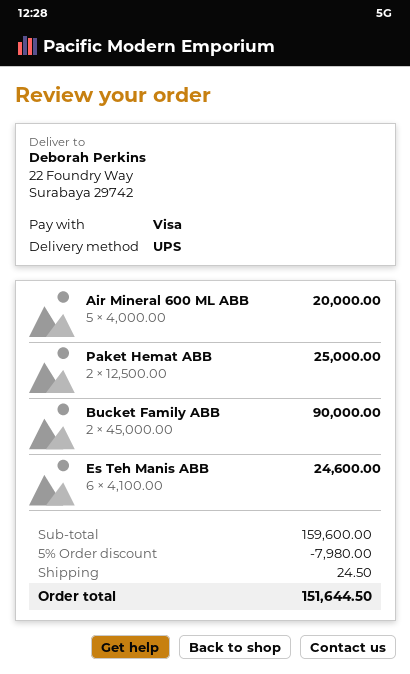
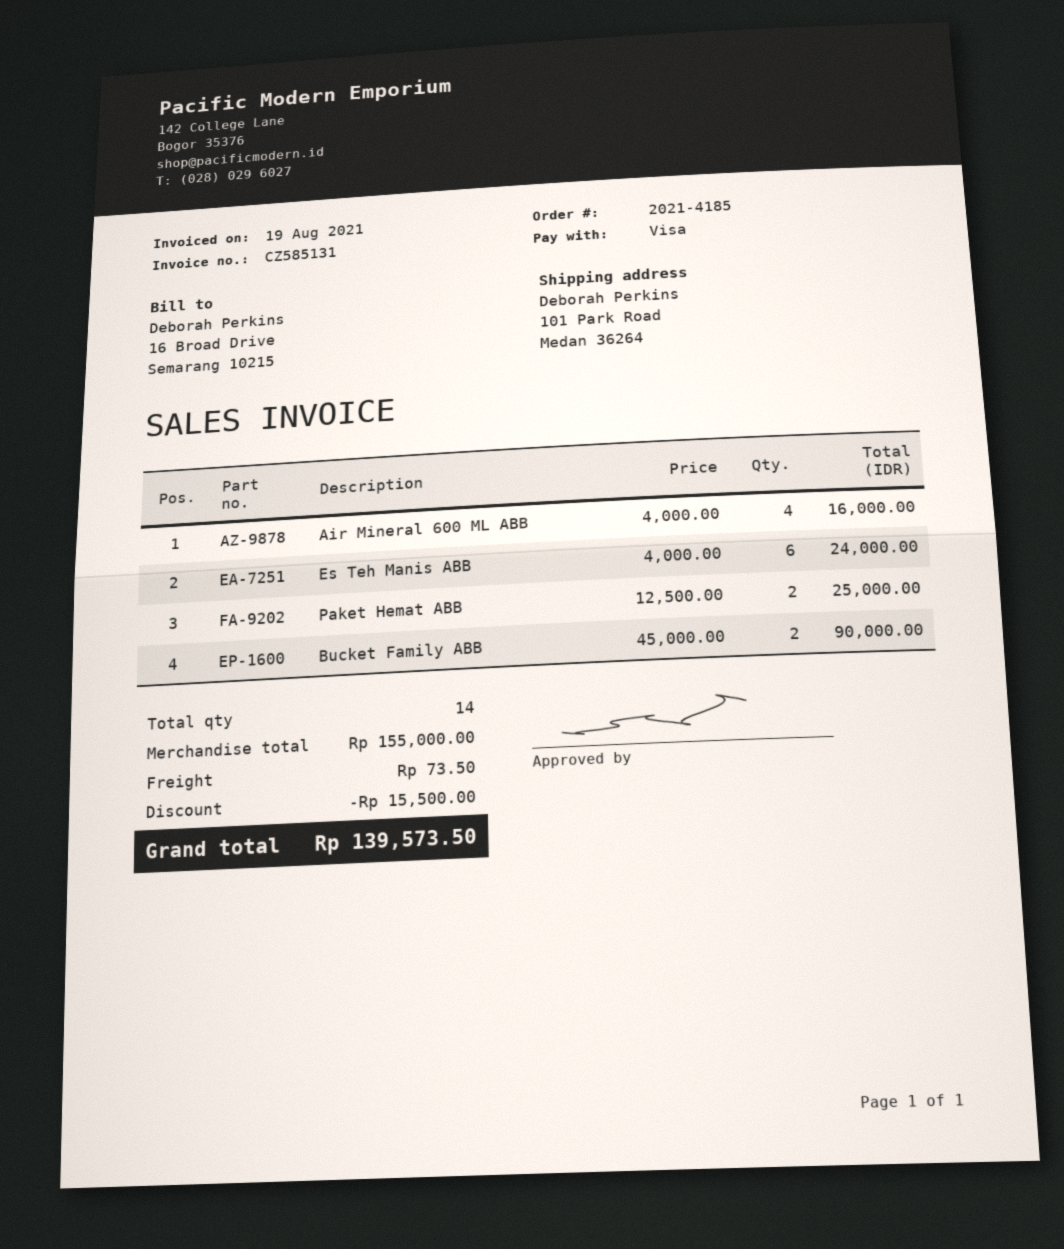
ship to: 22 Foundry Way, Surabaya 29742 -> 101 Park Road, Medan 36264
Air Mineral 600 ML ABB: 5 x 4000.00 = 20000.00 -> 4 x 4000.00 = 16000.00
Es Teh Manis ABB: 6 x 4100.00 = 24600.00 -> 6 x 4000.00 = 24000.00
subtotal: 159600.00 -> 155000.00
discount: 7980.00 -> 15500.00
shipping: 24.50 -> 73.50
total: 151644.50 -> 139573.50

